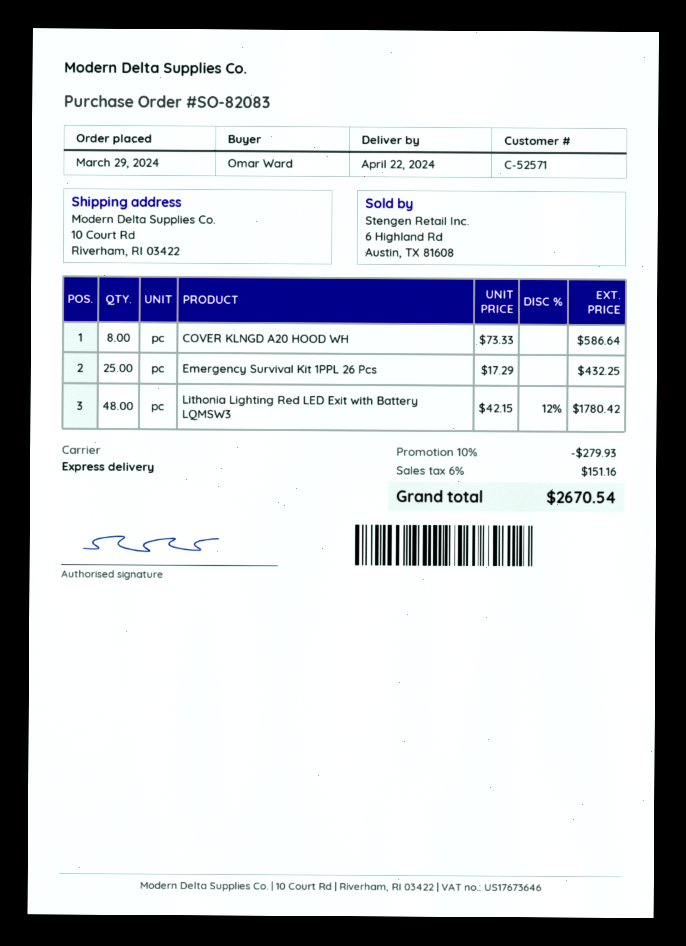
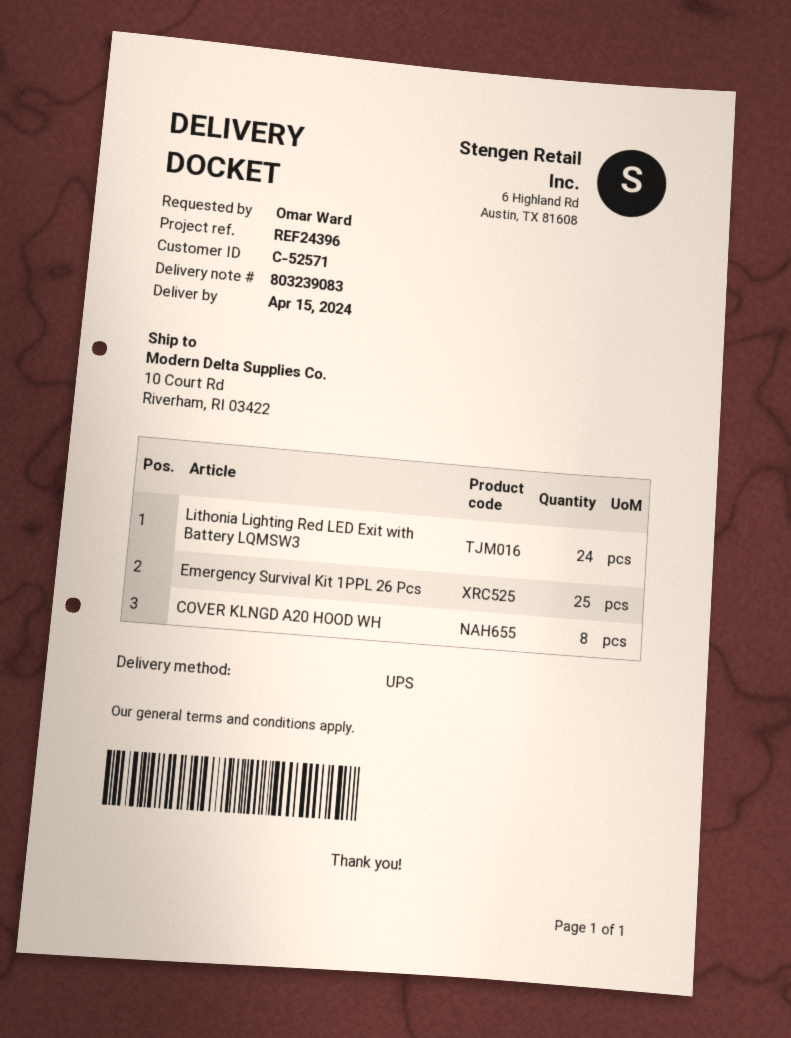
delivery date: 2024-04-22 -> 2024-04-15
shipping method: express -> UPS
Lithonia Lighting Red LED Exit with Battery LQMSW3: 48 -> 24

